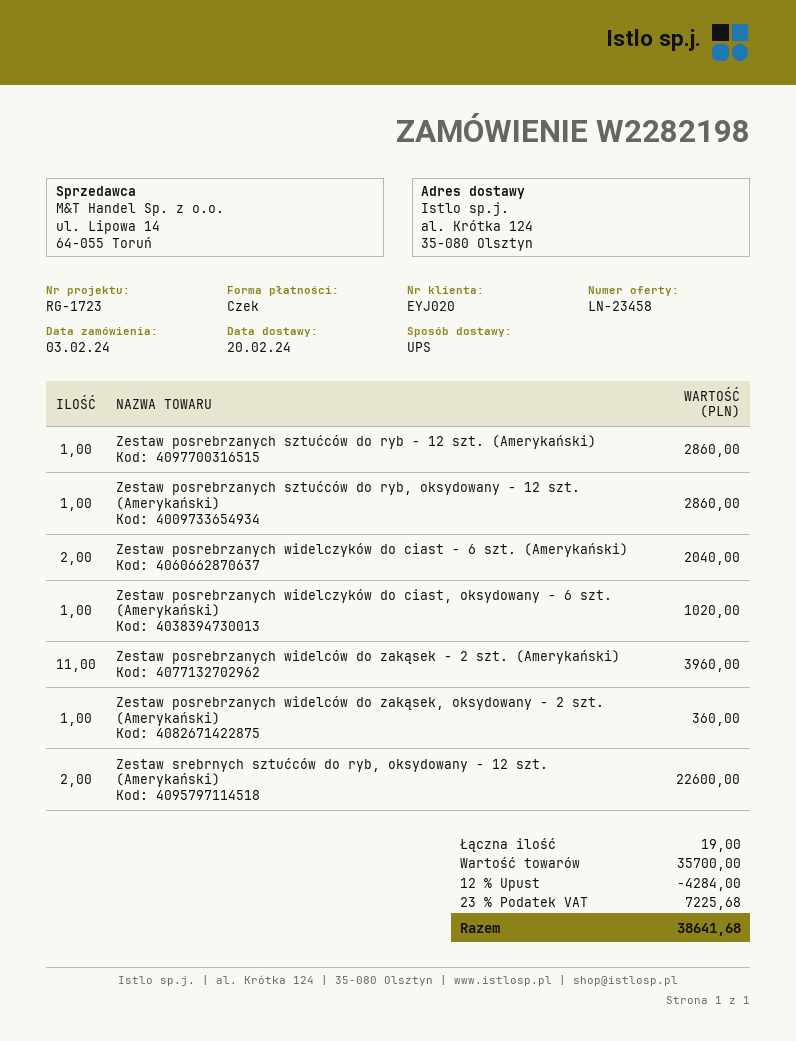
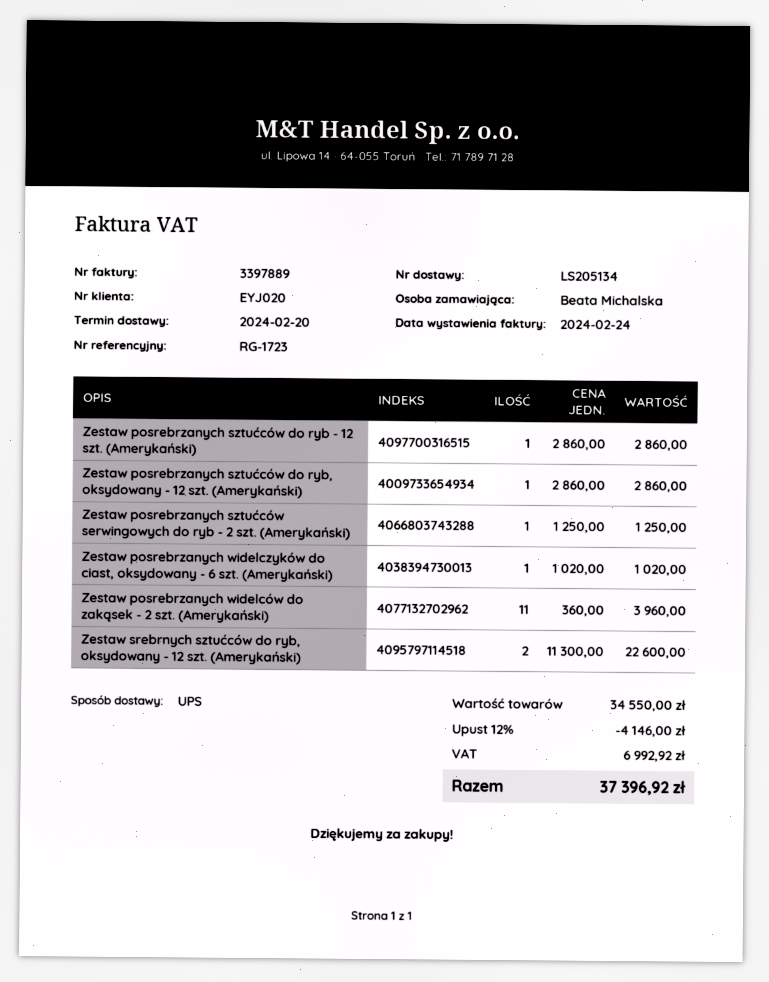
Zestaw posrebrzanych widelczyków do ciast - 6 szt. (Amerykański): 2 for 2040.00 -> none
Zestaw posrebrzanych widelców do zakąsek, oksydowany - 2 szt. (Amerykański): 1 for 360.00 -> none
Zestaw posrebrzanych sztućców serwingowych do ryb - 2 szt. (Amerykański): none -> 1 for 1250.00
subtotal: 35700.00 -> 34550.00
discount: 12% = 4284.00 -> 12% = 4146.00
tax: 7225.68 -> 6992.92
total: 38641.68 -> 37396.92

